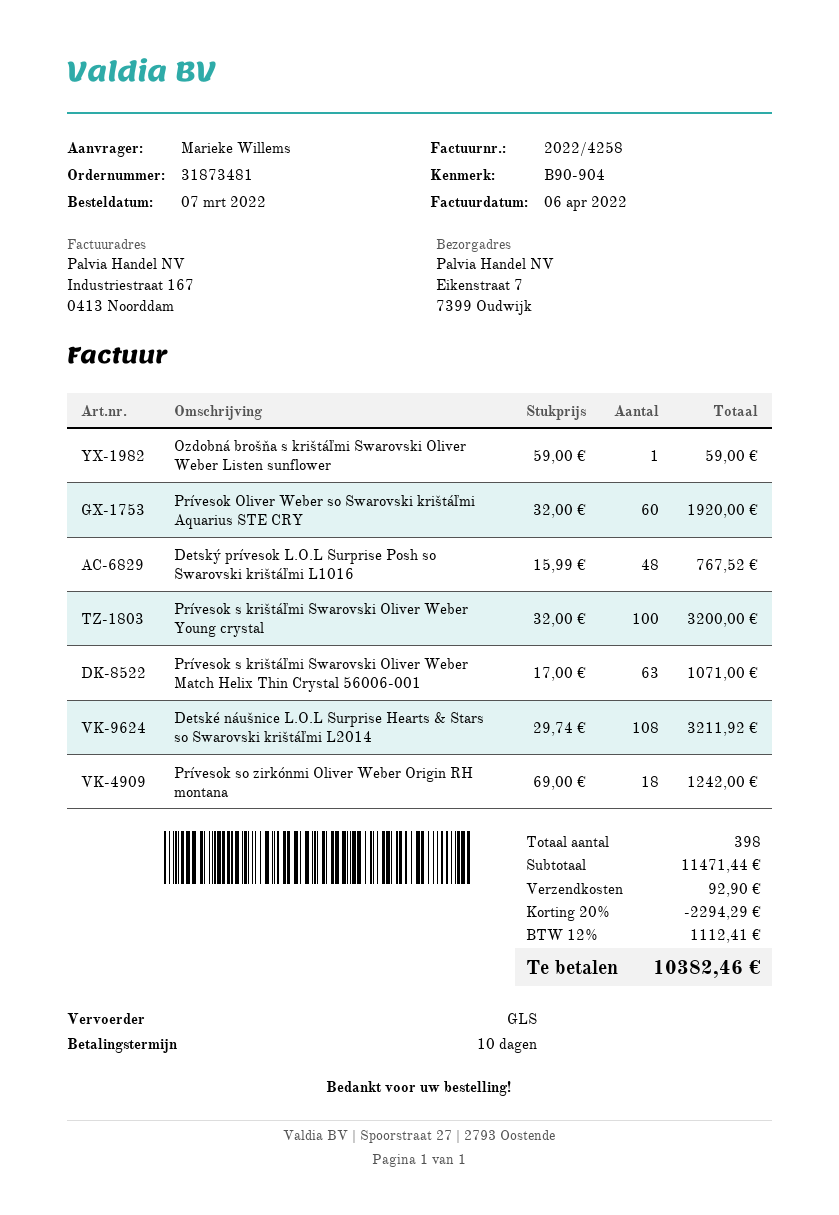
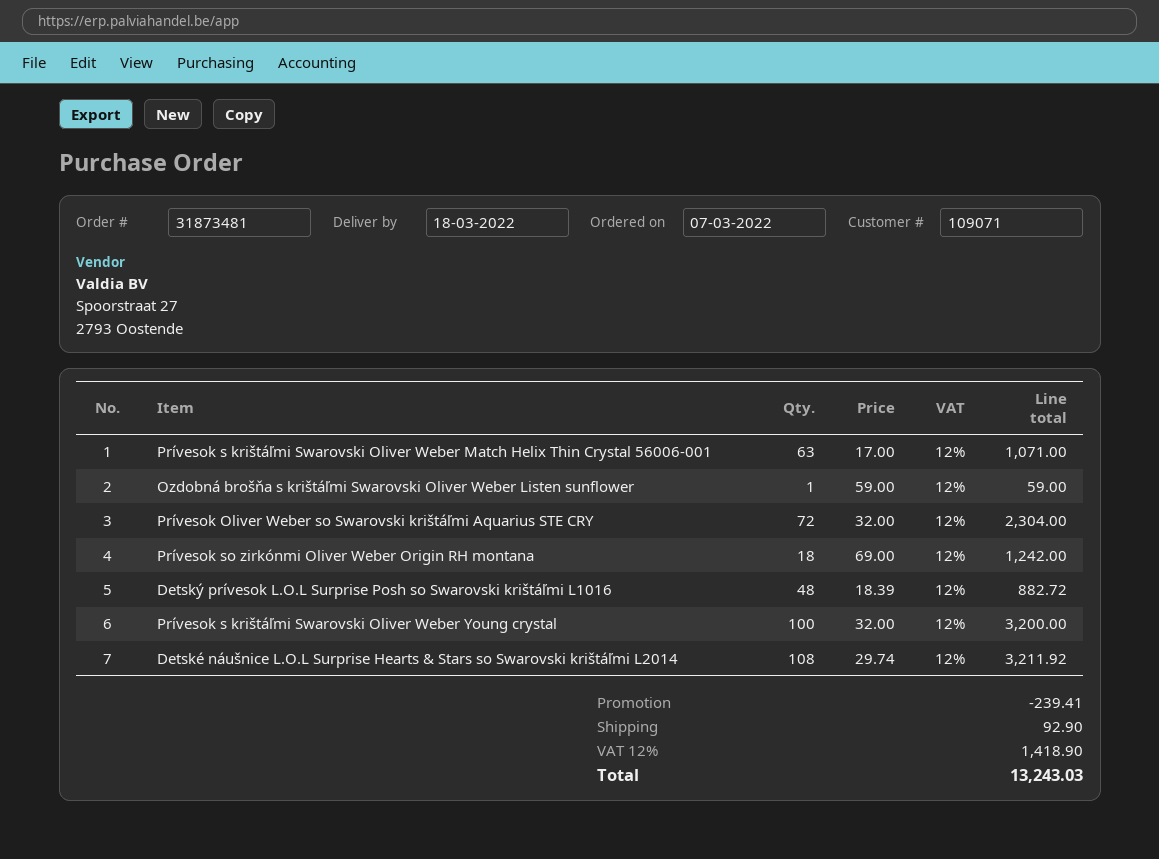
Prívesok Oliver Weber so Swarovski krištáľmi Aquarius STE CRY: 60 x 32.00 = 1920.00 -> 72 x 32.00 = 2304.00
Detský prívesok L.O.L Surprise Posh so Swarovski krištáľmi L1016: 48 x 15.99 = 767.52 -> 48 x 18.39 = 882.72
discount: 2294.29 -> 239.41
tax: 12% = 1112.41 -> 12% = 1418.90
total: 10382.46 -> 13243.03

